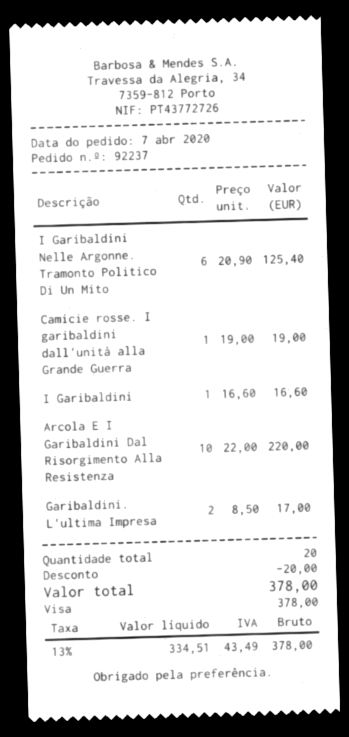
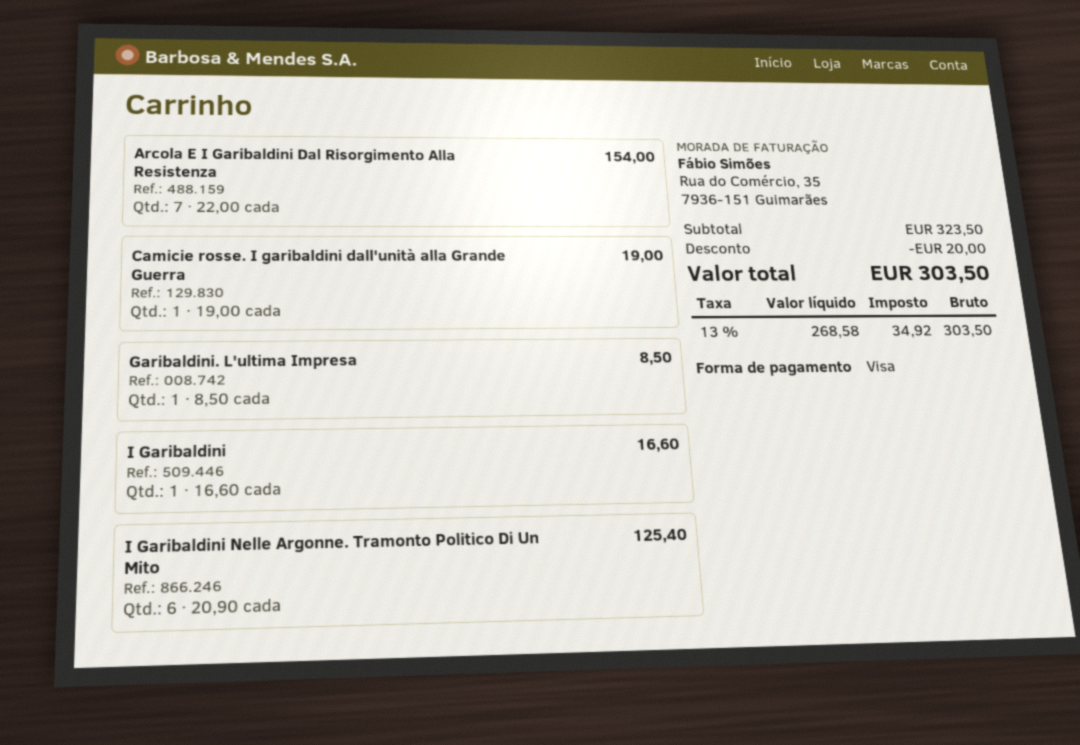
Arcola E I Garibaldini Dal Risorgimento Alla Resistenza: 10 x 22.00 = 220.00 -> 7 x 22.00 = 154.00
Garibaldini. L'ultima Impresa: 2 x 8.50 = 17.00 -> 1 x 8.50 = 8.50
net: 334.51 -> 268.58
tax: 13% = 43.49 -> 13% = 34.92
total: 378.00 -> 303.50

